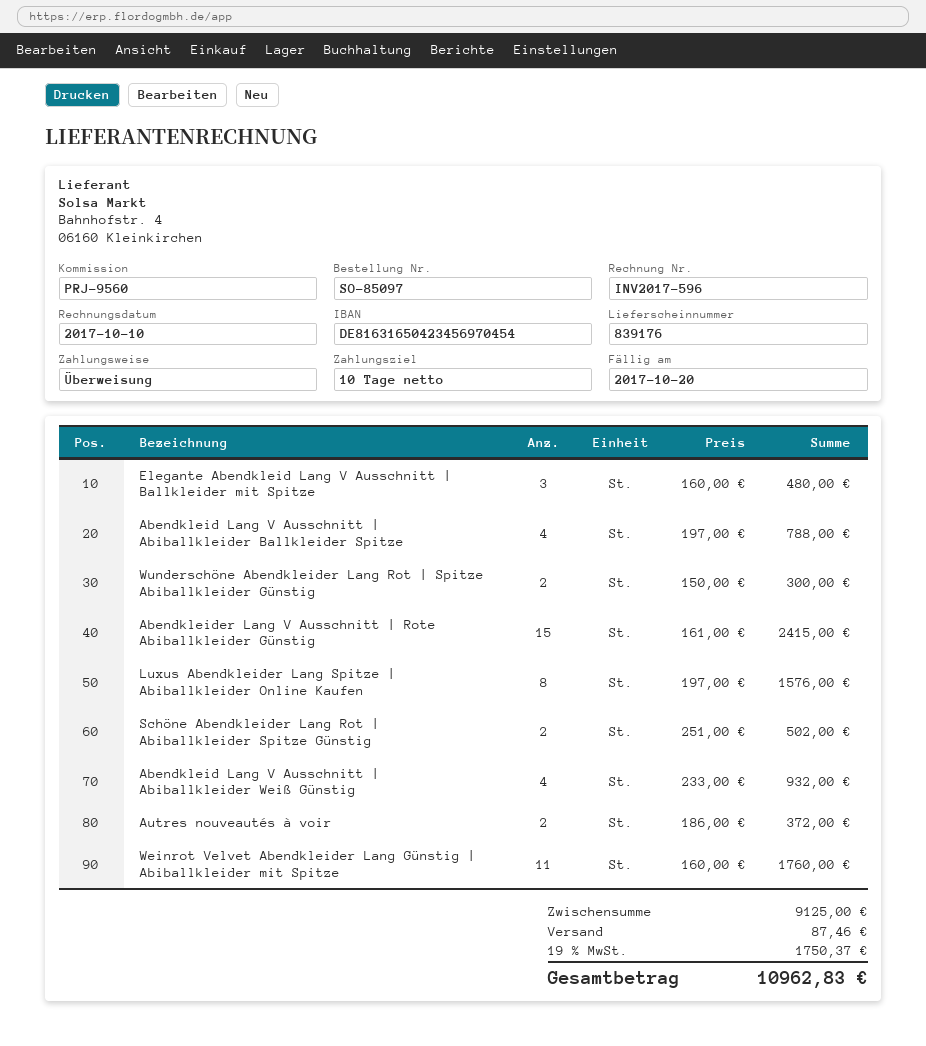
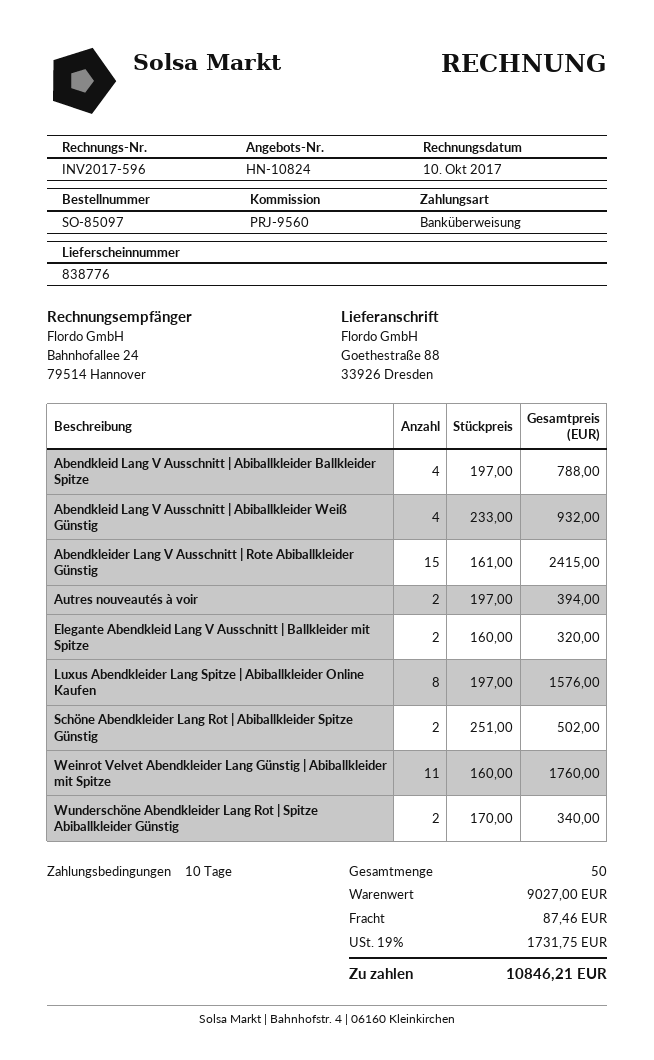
delivery note number: 839176 -> 838776
Elegante Abendkleid Lang V Ausschnitt | Ballkleider mit Spitze: 3 x 160.00 = 480.00 -> 2 x 160.00 = 320.00
Wunderschöne Abendkleider Lang Rot | Spitze Abiballkleider Günstig: 2 x 150.00 = 300.00 -> 2 x 170.00 = 340.00
Autres nouveautés à voir: 2 x 186.00 = 372.00 -> 2 x 197.00 = 394.00
subtotal: 9125.00 -> 9027.00
tax: 19% = 1750.37 -> 19% = 1731.75
total: 10962.83 -> 10846.21

